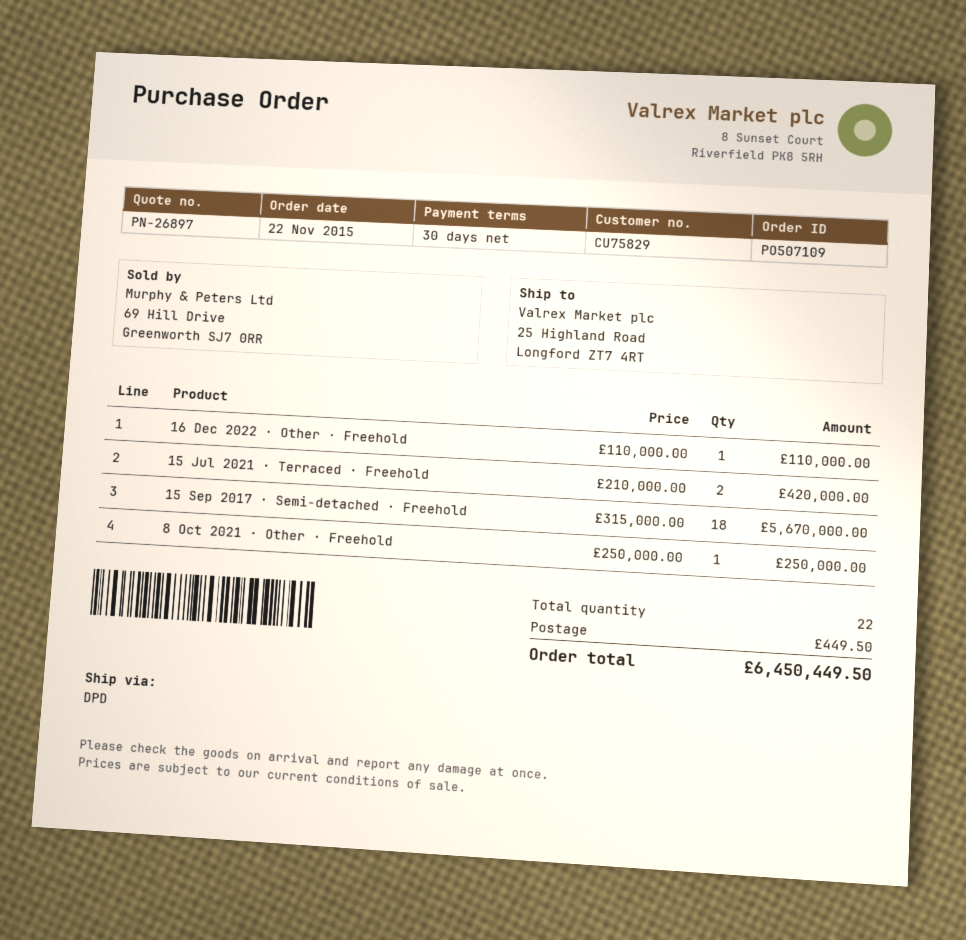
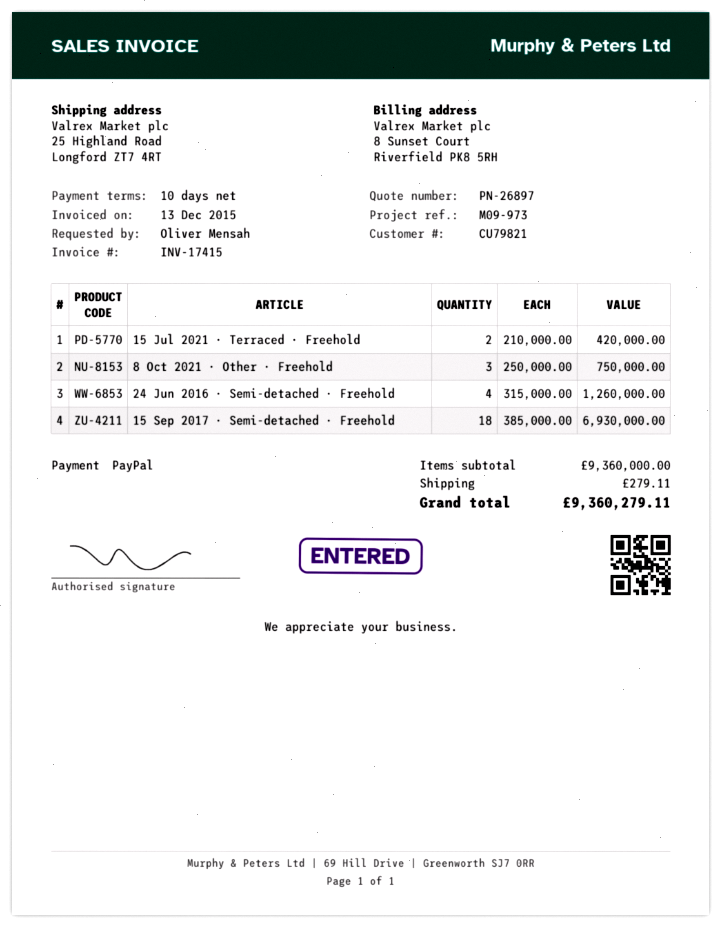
payment terms: 30 days -> 10 days
customer number: CU75829 -> CU79821
16 Dec 2022 · Other · Freehold: 1 x 110000.00 = 110000.00 -> none
15 Sep 2017 · Semi-detached · Freehold: 18 x 315000.00 = 5670000.00 -> 18 x 385000.00 = 6930000.00
8 Oct 2021 · Other · Freehold: 1 x 250000.00 = 250000.00 -> 3 x 250000.00 = 750000.00
24 Jun 2016 · Semi-detached · Freehold: none -> 4 x 315000.00 = 1260000.00
shipping: 449.50 -> 279.11
total: 6450449.50 -> 9360279.11

